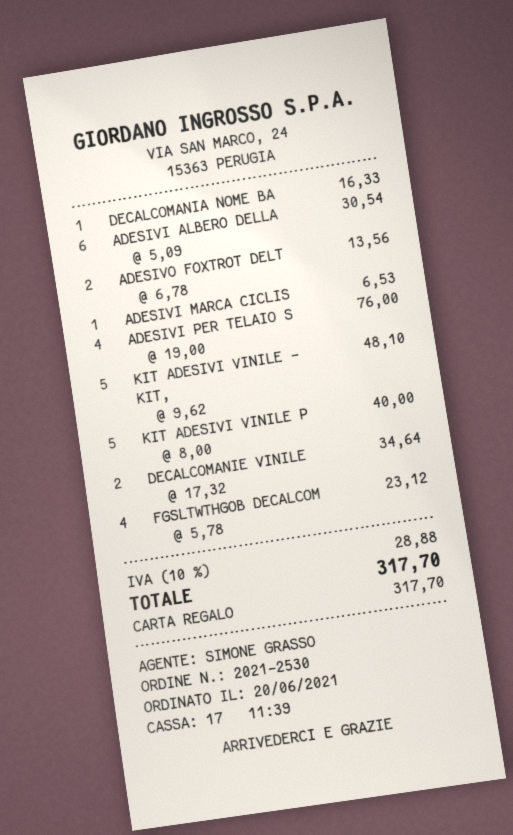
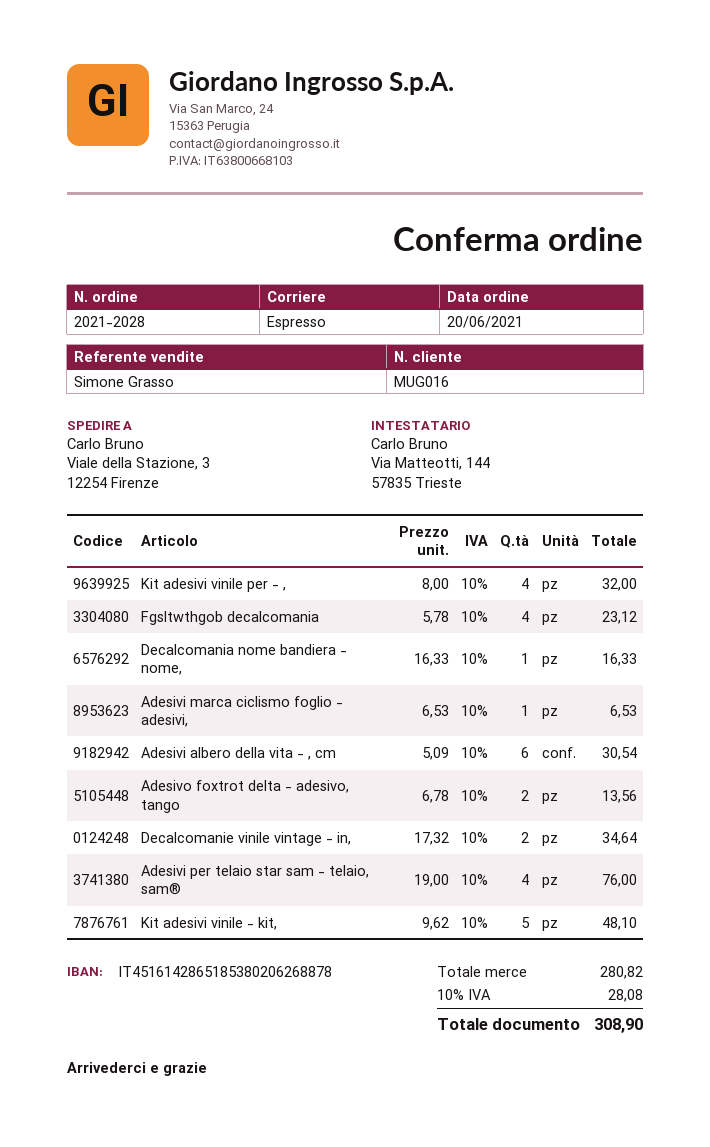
order number: 2021-2530 -> 2021-2028
KIT ADESIVI VINILE P: 5 x 8.00 = 40.00 -> 4 x 8.00 = 32.00
tax: 10% = 28.88 -> 10% = 28.08
total: 317.70 -> 308.90

